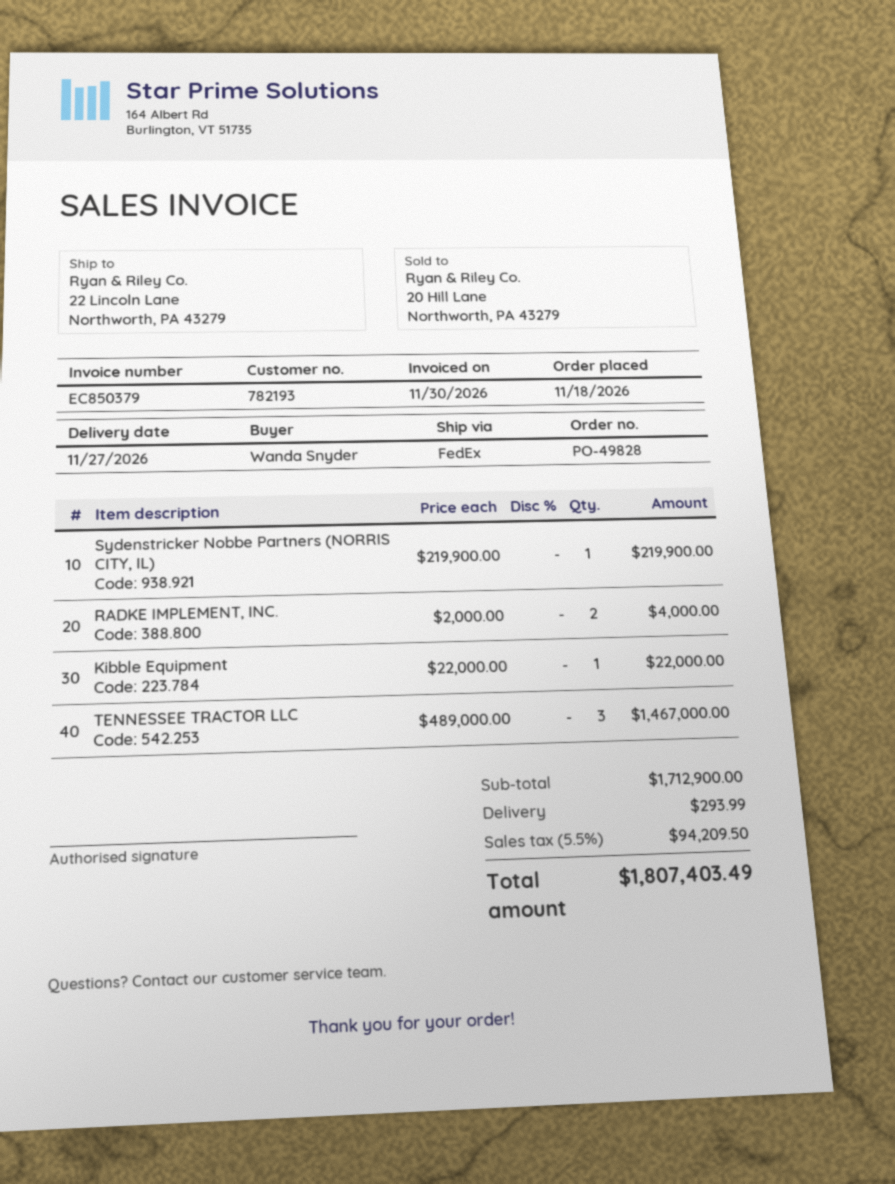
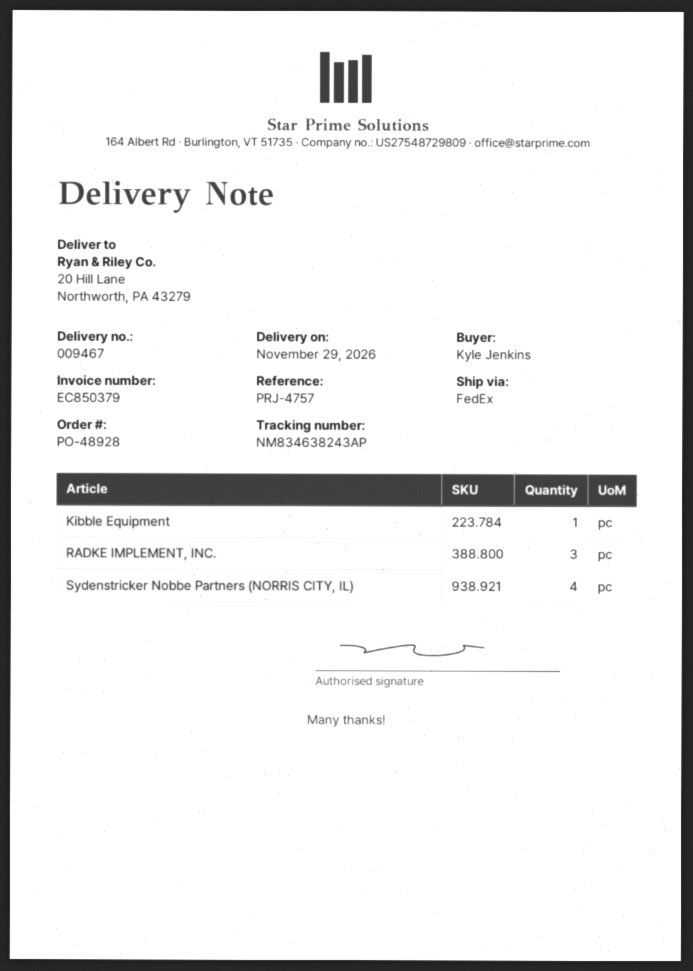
order number: PO-49828 -> PO-48928
delivery date: 2026-11-27 -> 2026-11-29
ordered by: Wanda Snyder -> Kyle Jenkins
ship to: 22 Lincoln Lane, Northworth, PA 43279 -> 20 Hill Lane, Northworth, PA 43279
Sydenstricker Nobbe Partners (NORRIS CITY, IL): 1 -> 4
RADKE IMPLEMENT, INC.: 2 -> 3
TENNESSEE TRACTOR LLC: 3 -> none

